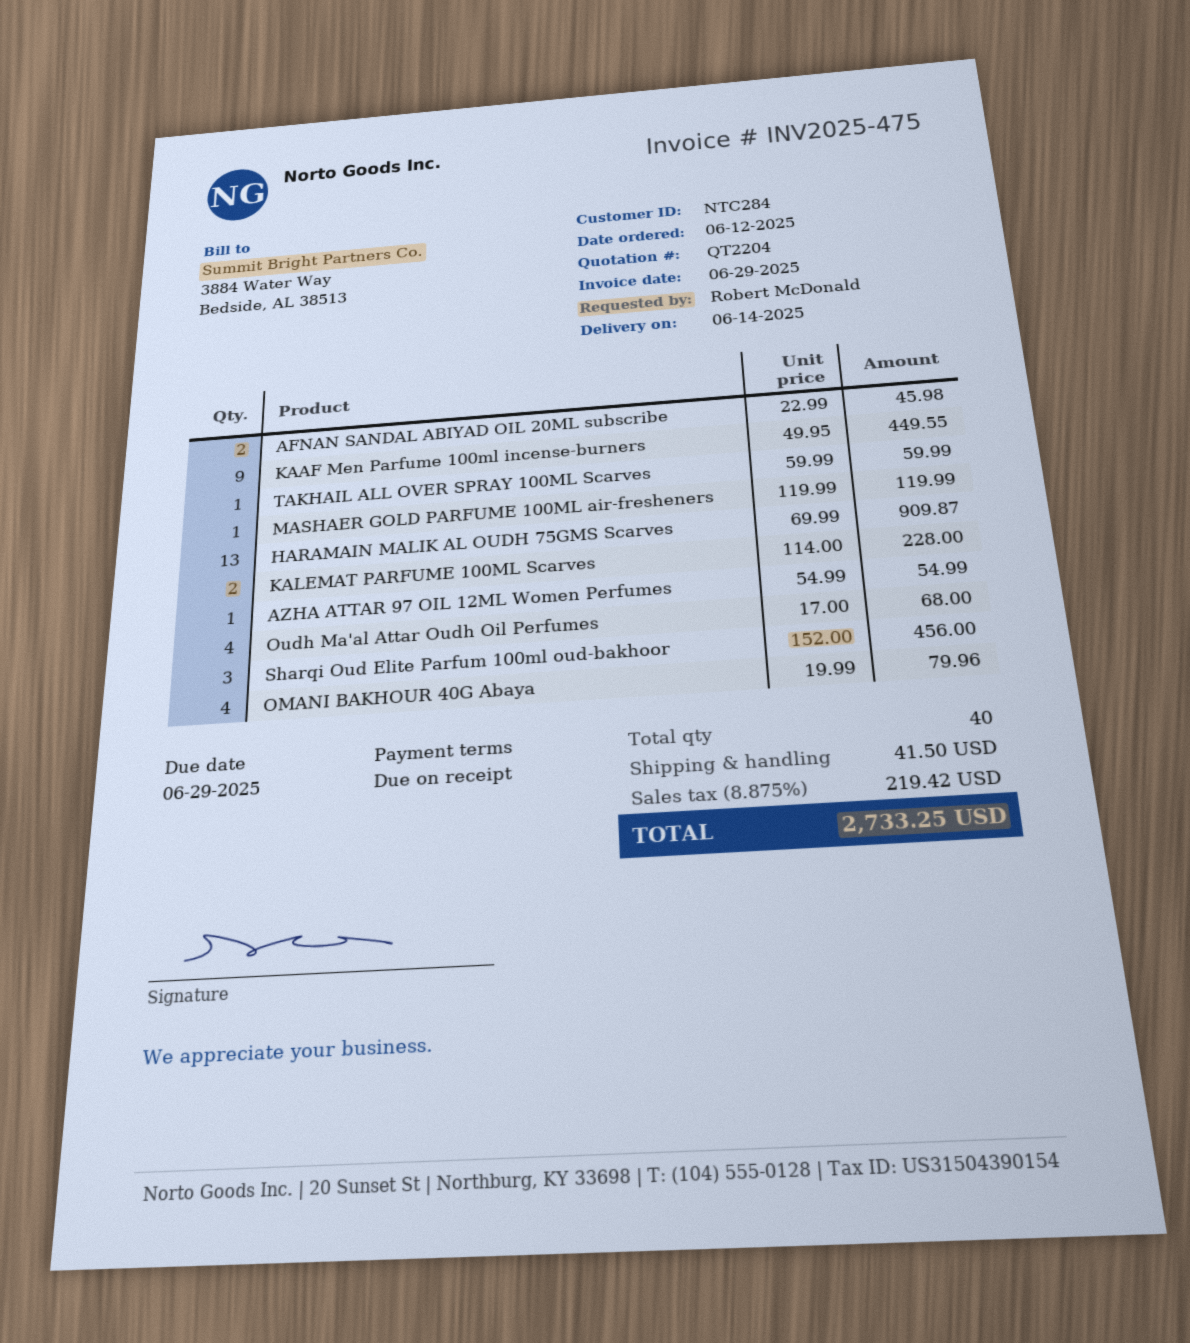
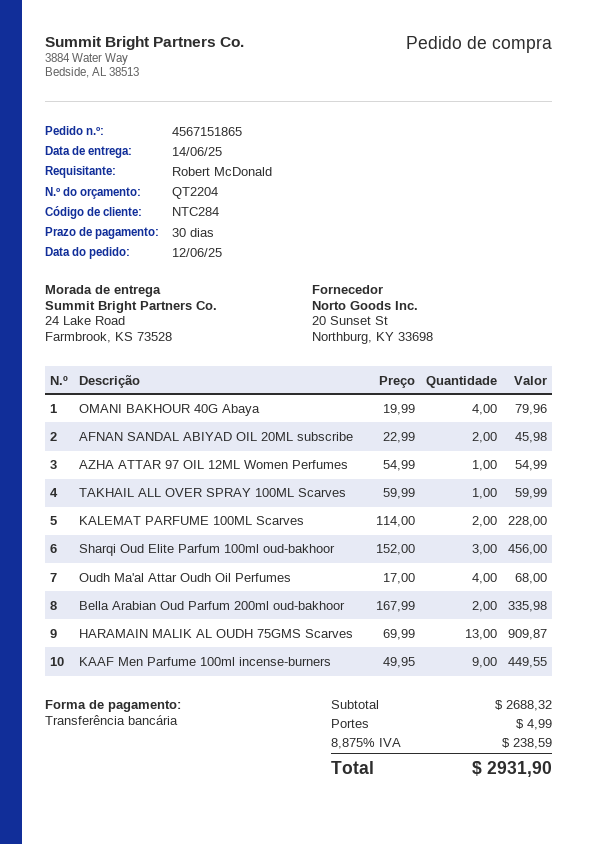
payment terms: on receipt -> 30 days
MASHAER GOLD PARFUME 100ML air-fresheners: 1 x 119.99 = 119.99 -> none
Bella Arabian Oud Parfum 200ml oud-bakhoor: none -> 2 x 167.99 = 335.98
shipping: 41.50 -> 4.99
tax: 8.875% = 219.42 -> 8.875% = 238.59
total: 2733.25 -> 2931.90

